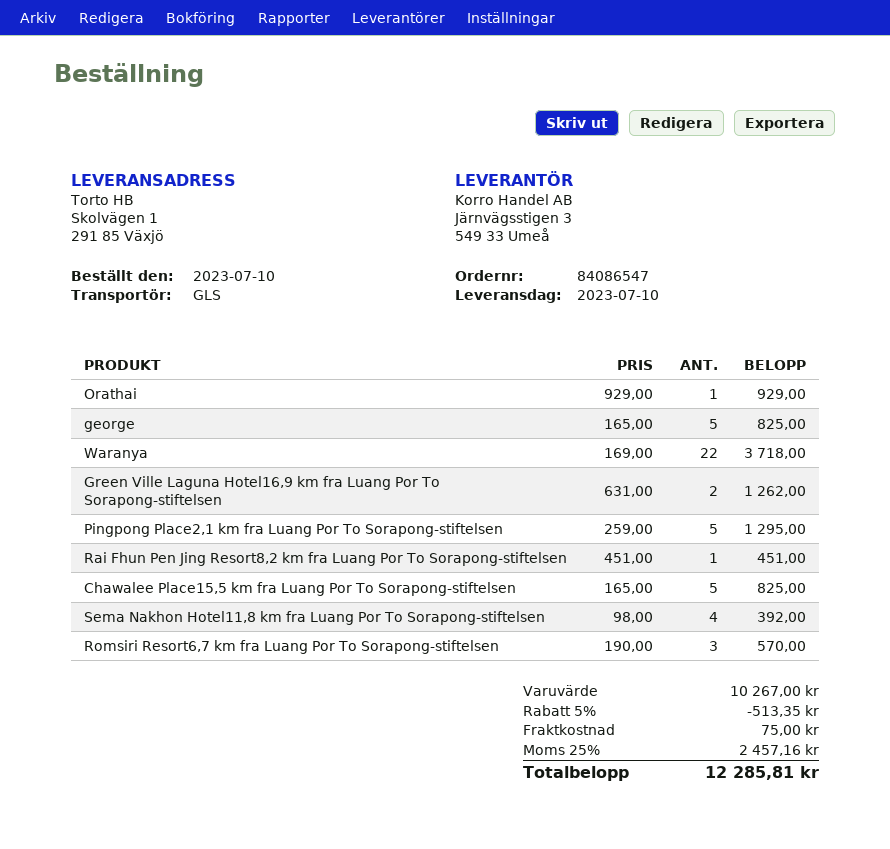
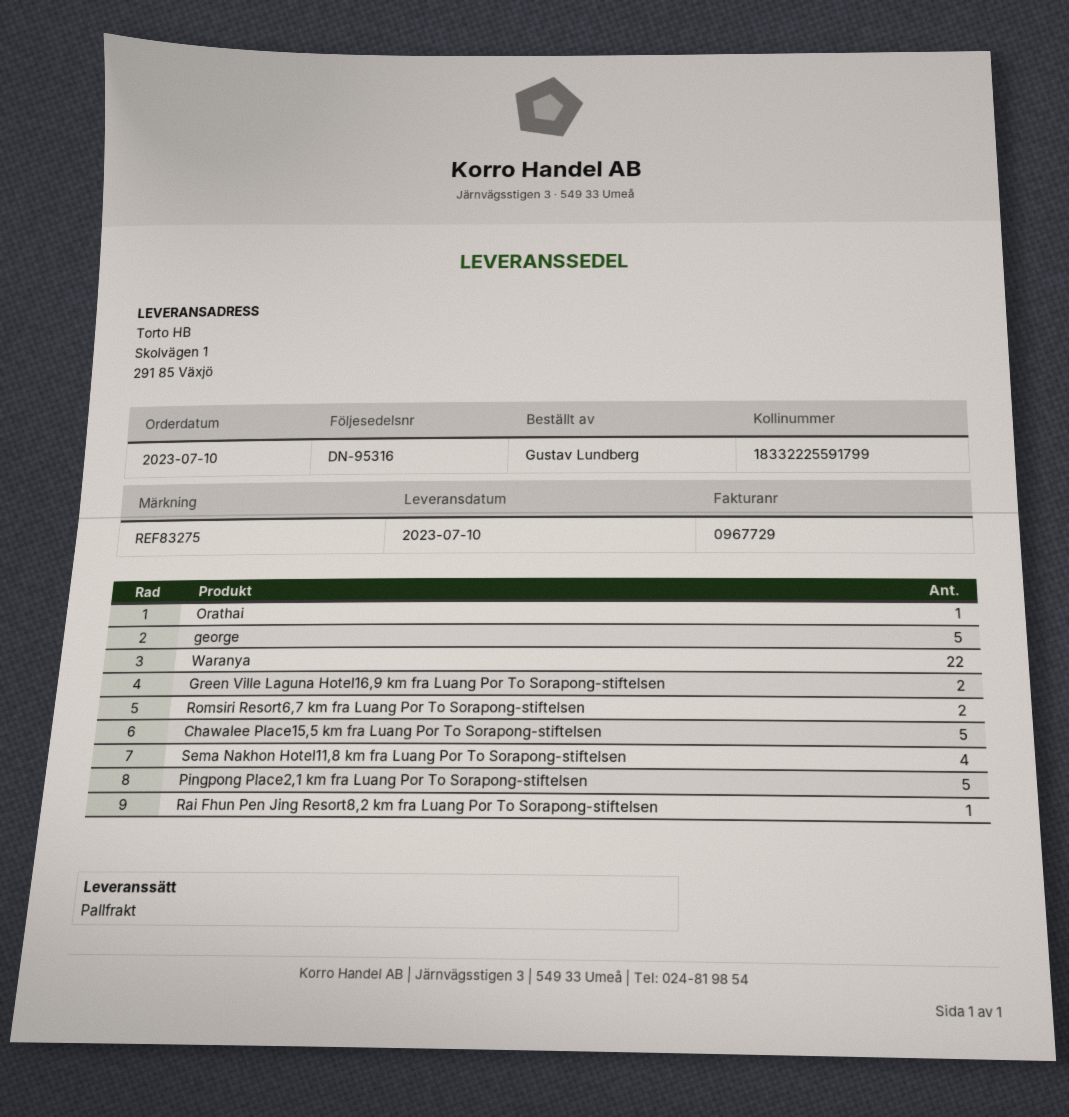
shipping method: GLS -> pallet freight
Romsiri Resort6,7 km fra Luang Por To Sorapong-stiftelsen: 3 -> 2

